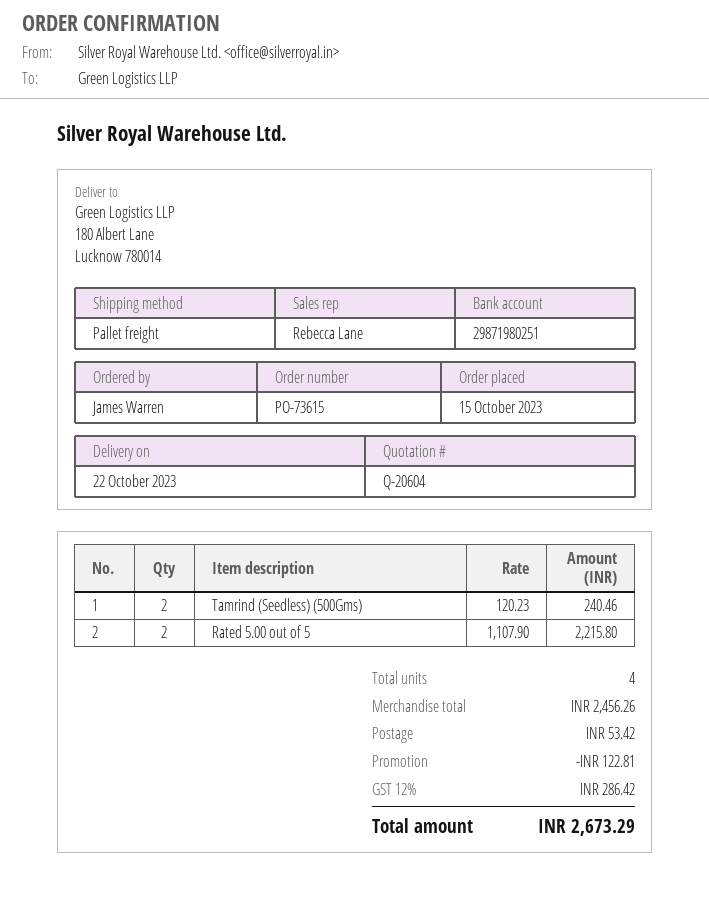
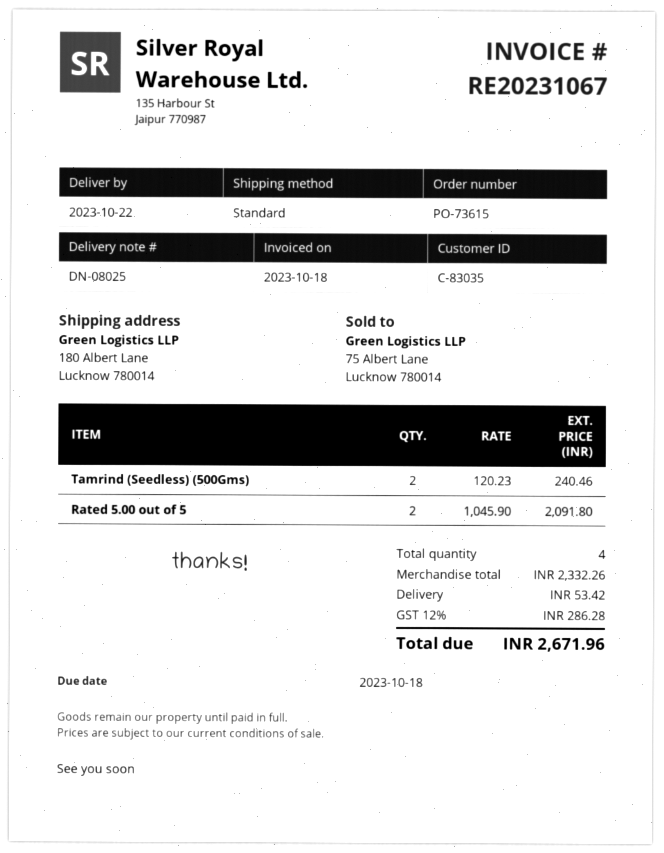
shipping method: pallet freight -> standard
Rated 5.00 out of 5: 2 x 1107.90 = 2215.80 -> 2 x 1045.90 = 2091.80
subtotal: 2456.26 -> 2332.26
discount: 122.81 -> none
tax: 12% = 286.42 -> 12% = 286.28
total: 2673.29 -> 2671.96

